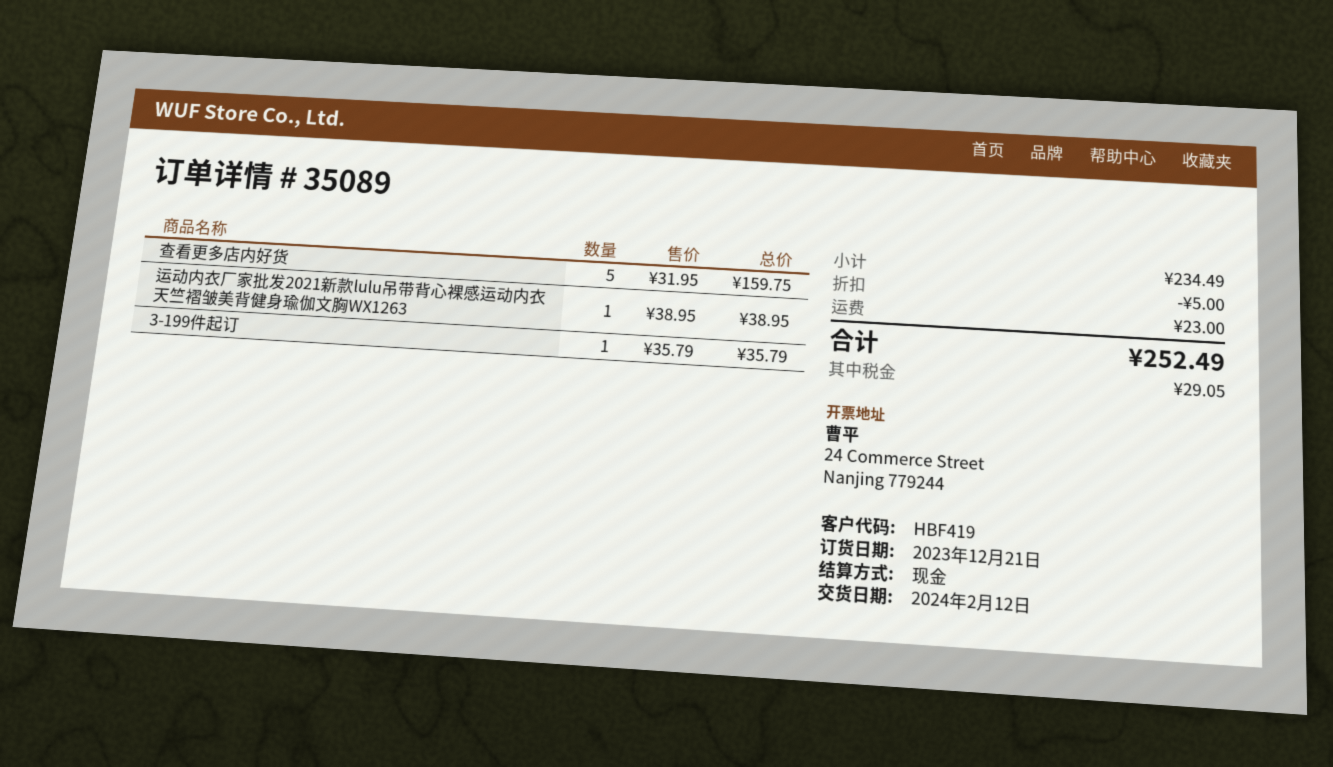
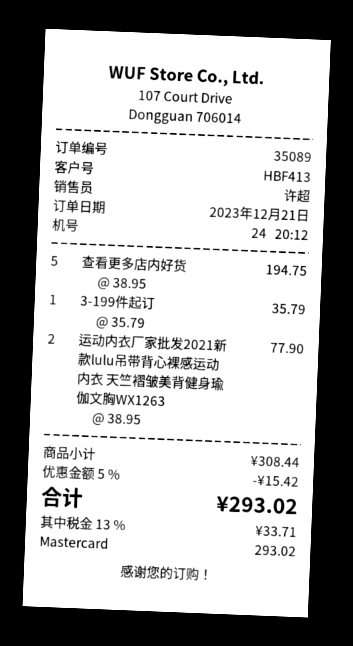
customer number: HBF419 -> HBF413
payment method: cash -> Mastercard
查看更多店内好货: 5 x 31.95 = 159.75 -> 5 x 38.95 = 194.75
运动内衣厂家批发2021新款lulu吊带背心裸感运动内衣 天竺褶皱美背健身瑜伽文胸WX1263: 1 x 38.95 = 38.95 -> 2 x 38.95 = 77.90
subtotal: 234.49 -> 308.44
discount: 5.00 -> 15.42
shipping: 23.00 -> none
tax: 29.05 -> 33.71
total: 252.49 -> 293.02

